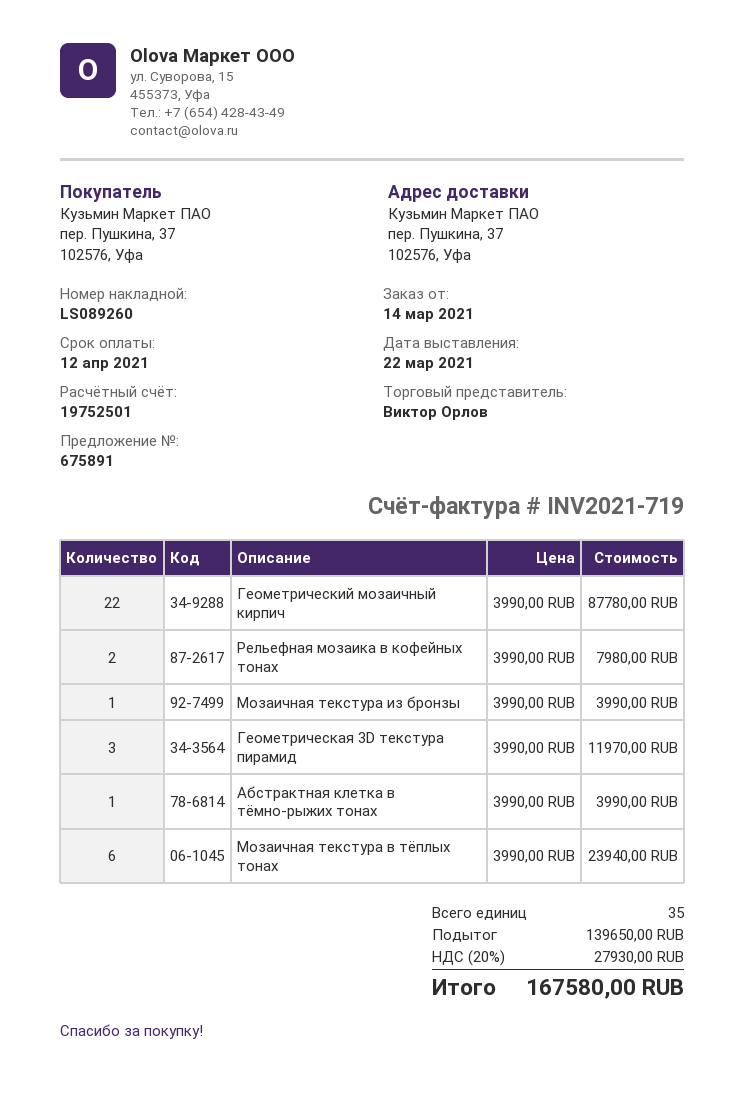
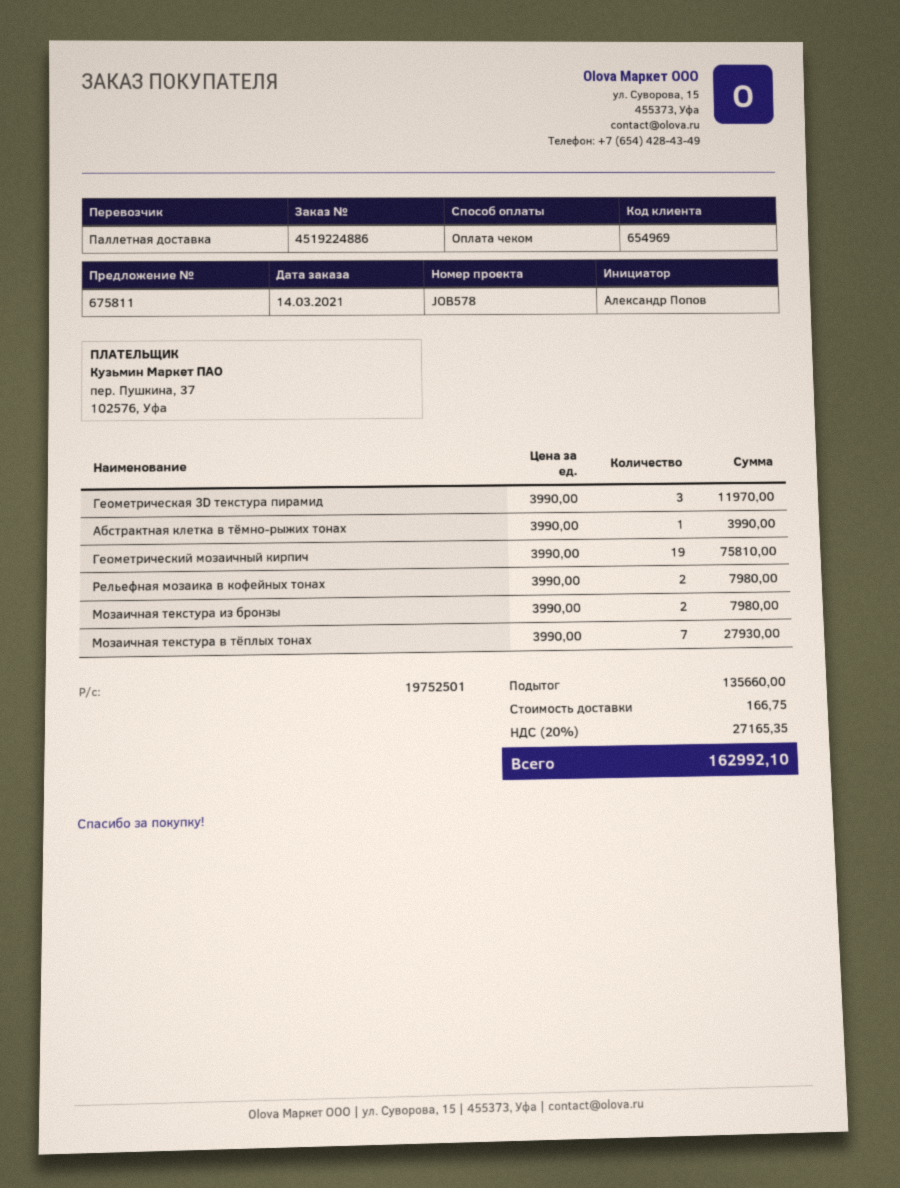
quote number: 675891 -> 675811
Геометрический мозаичный кирпич: 22 x 3990.00 = 87780.00 -> 19 x 3990.00 = 75810.00
Мозаичная текстура из бронзы: 1 x 3990.00 = 3990.00 -> 2 x 3990.00 = 7980.00
Мозаичная текстура в тёплых тонах: 6 x 3990.00 = 23940.00 -> 7 x 3990.00 = 27930.00
subtotal: 139650.00 -> 135660.00
shipping: none -> 166.75
tax: 20% = 27930.00 -> 20% = 27165.35
total: 167580.00 -> 162992.10

